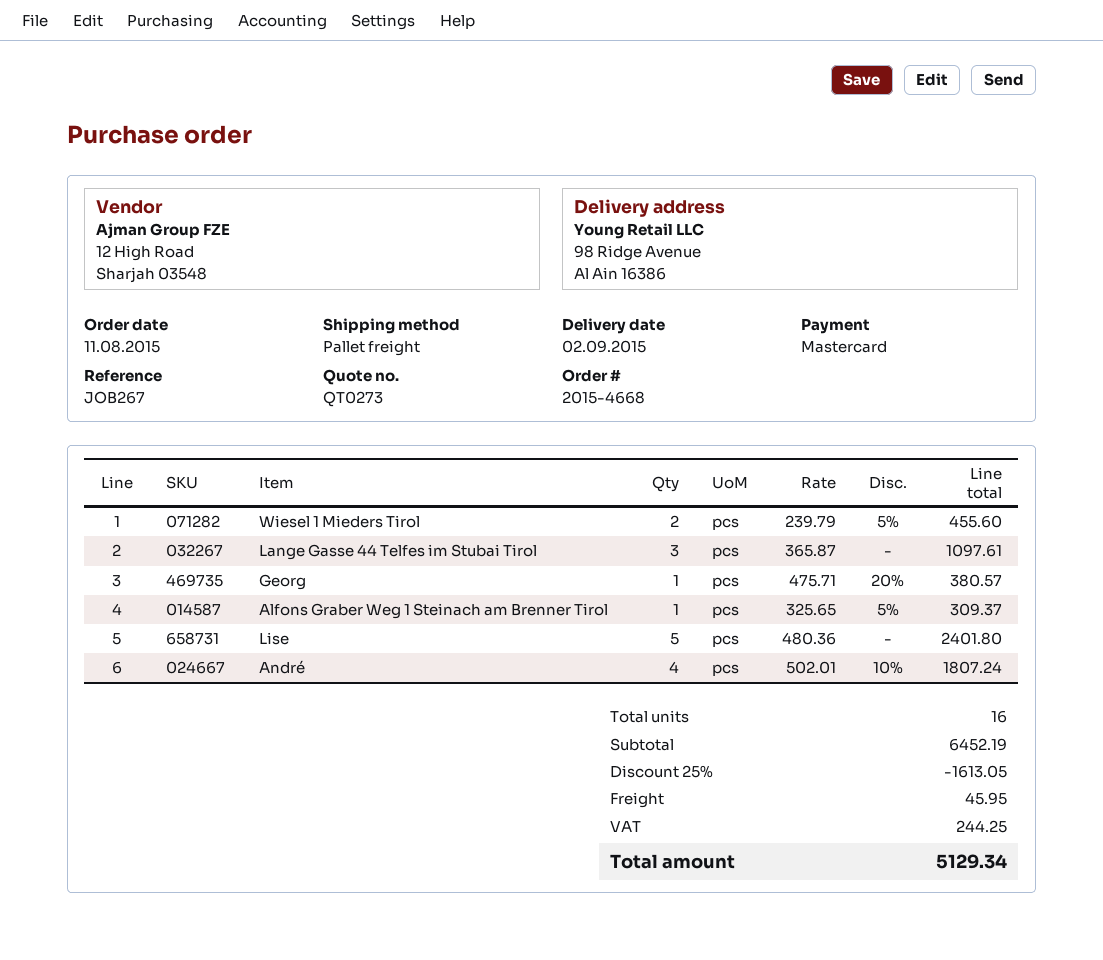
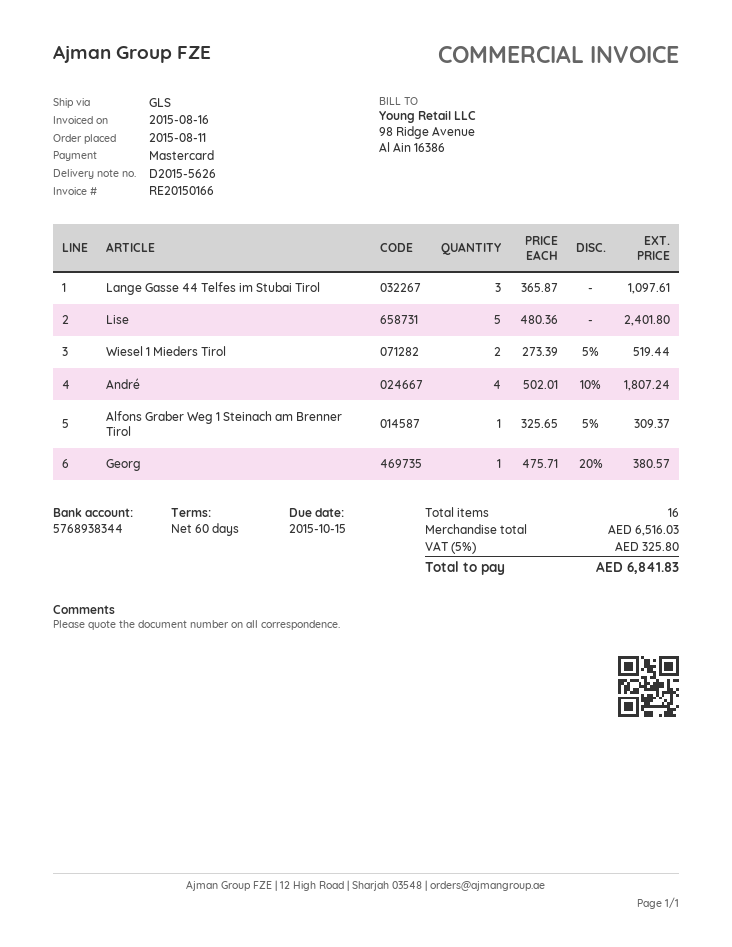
shipping method: pallet freight -> GLS
Wiesel 1 Mieders Tirol: 2 x 239.79 - 5% = 455.60 -> 2 x 273.39 - 5% = 519.44
subtotal: 6452.19 -> 6516.03
discount: 25% = 1613.05 -> none
shipping: 45.95 -> none
tax: 244.25 -> 325.80
total: 5129.34 -> 6841.83

